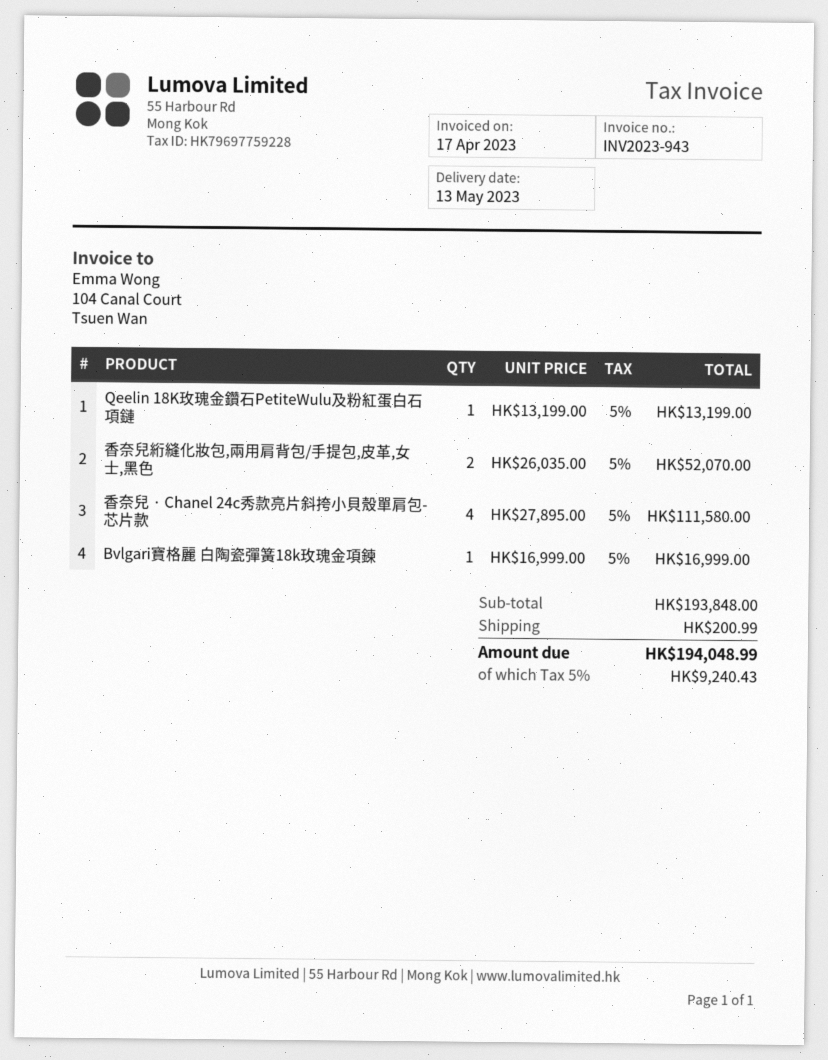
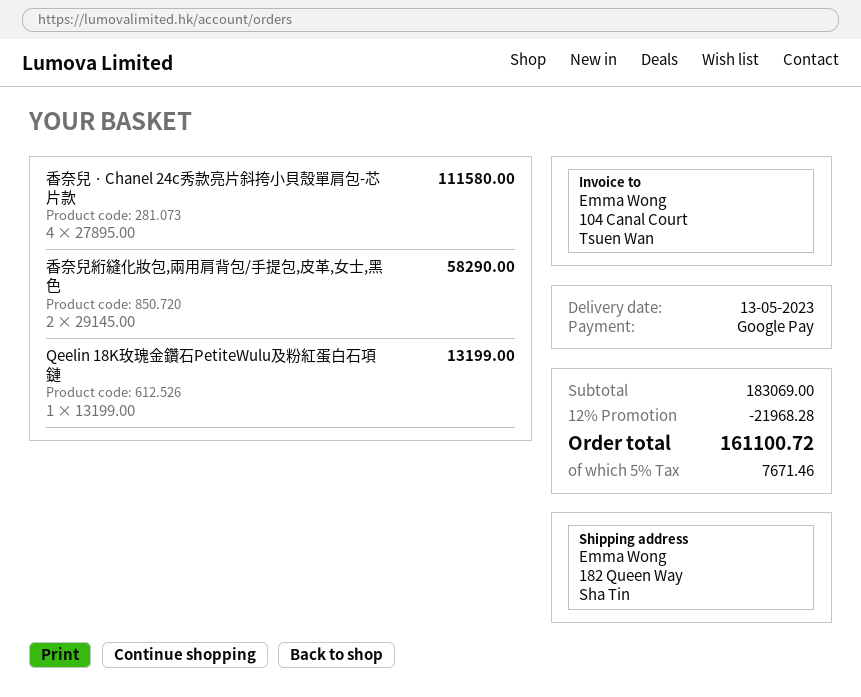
香奈兒絎縫化妝包,兩用肩背包/手提包,皮革,女士,黑色: 2 x 26035.00 = 52070.00 -> 2 x 29145.00 = 58290.00
Bvlgari寶格麗 白陶瓷彈簧18k玫瑰金項鍊: 1 x 16999.00 = 16999.00 -> none
subtotal: 193848.00 -> 183069.00
discount: none -> 12% = 21968.28
shipping: 200.99 -> none
tax: 5% = 9240.43 -> 5% = 7671.46
total: 194048.99 -> 161100.72

